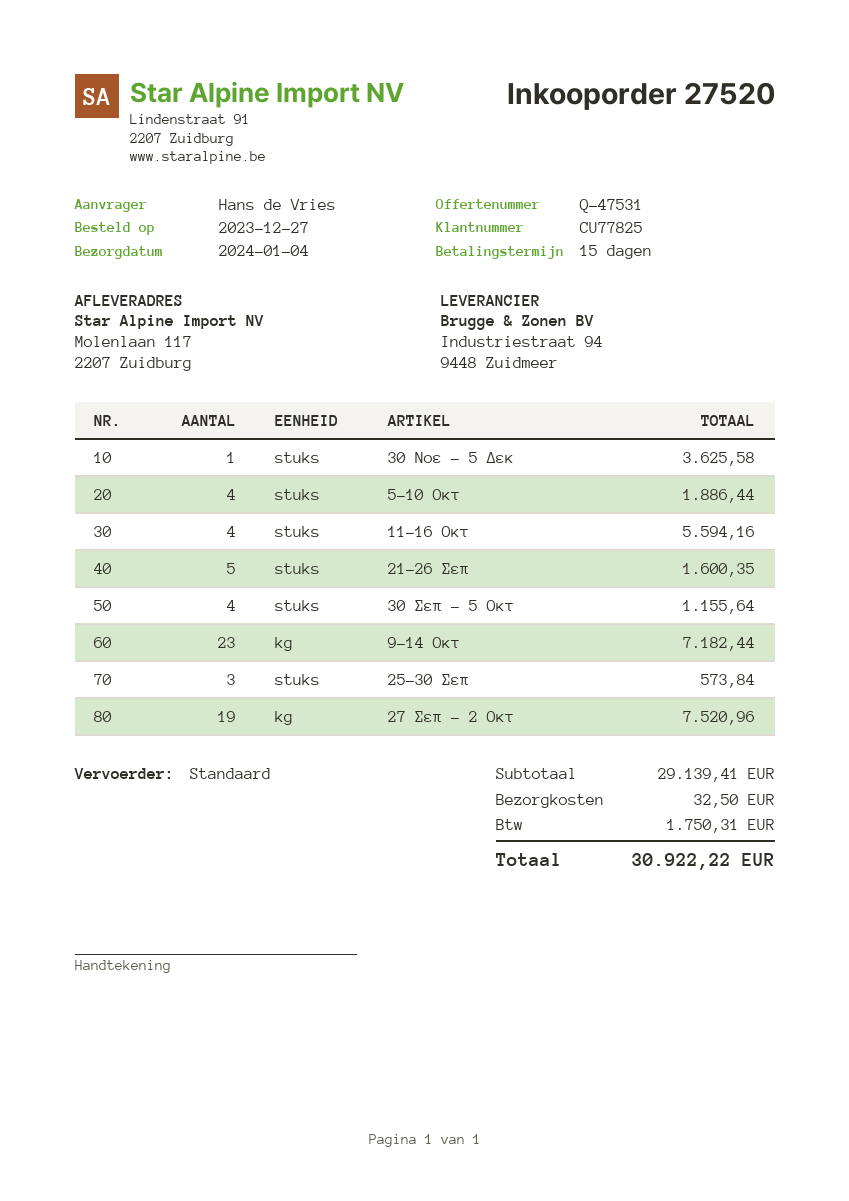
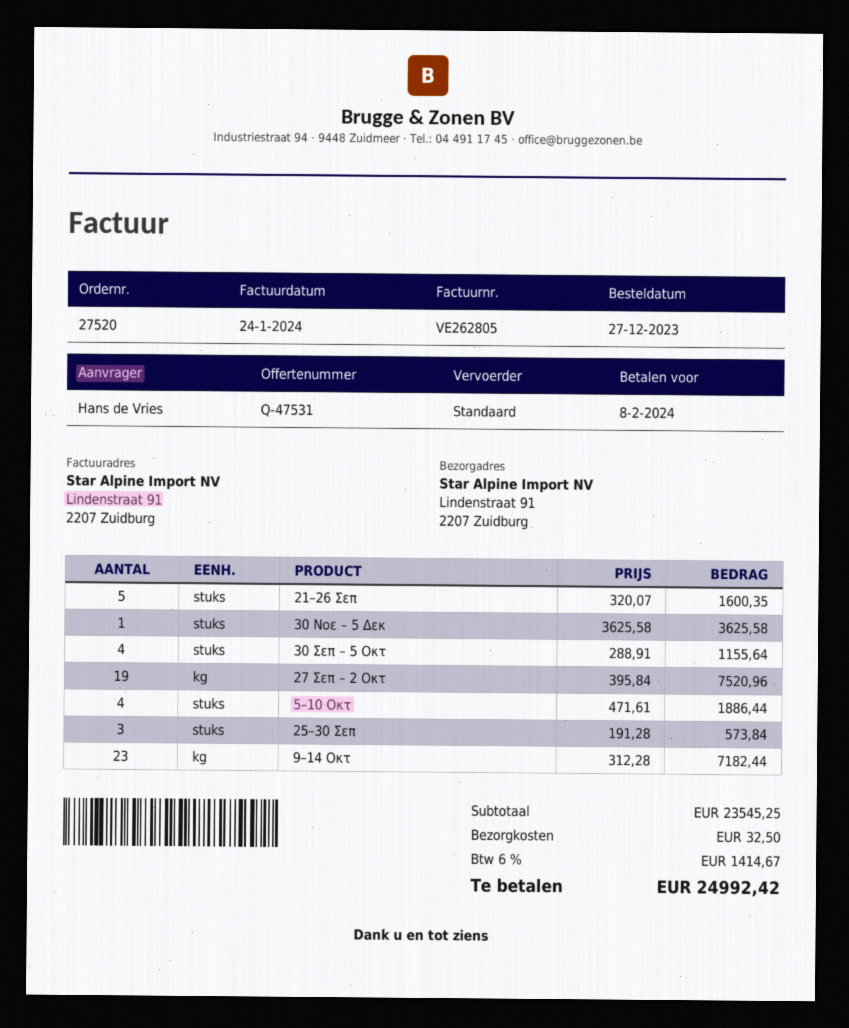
ship to: Molenlaan 117, 2207 Zuidburg -> Lindenstraat 91, 2207 Zuidburg
11–16 Οκτ: 4 for 5594.16 -> none
subtotal: 29139.41 -> 23545.25
tax: 1750.31 -> 1414.67
total: 30922.22 -> 24992.42

